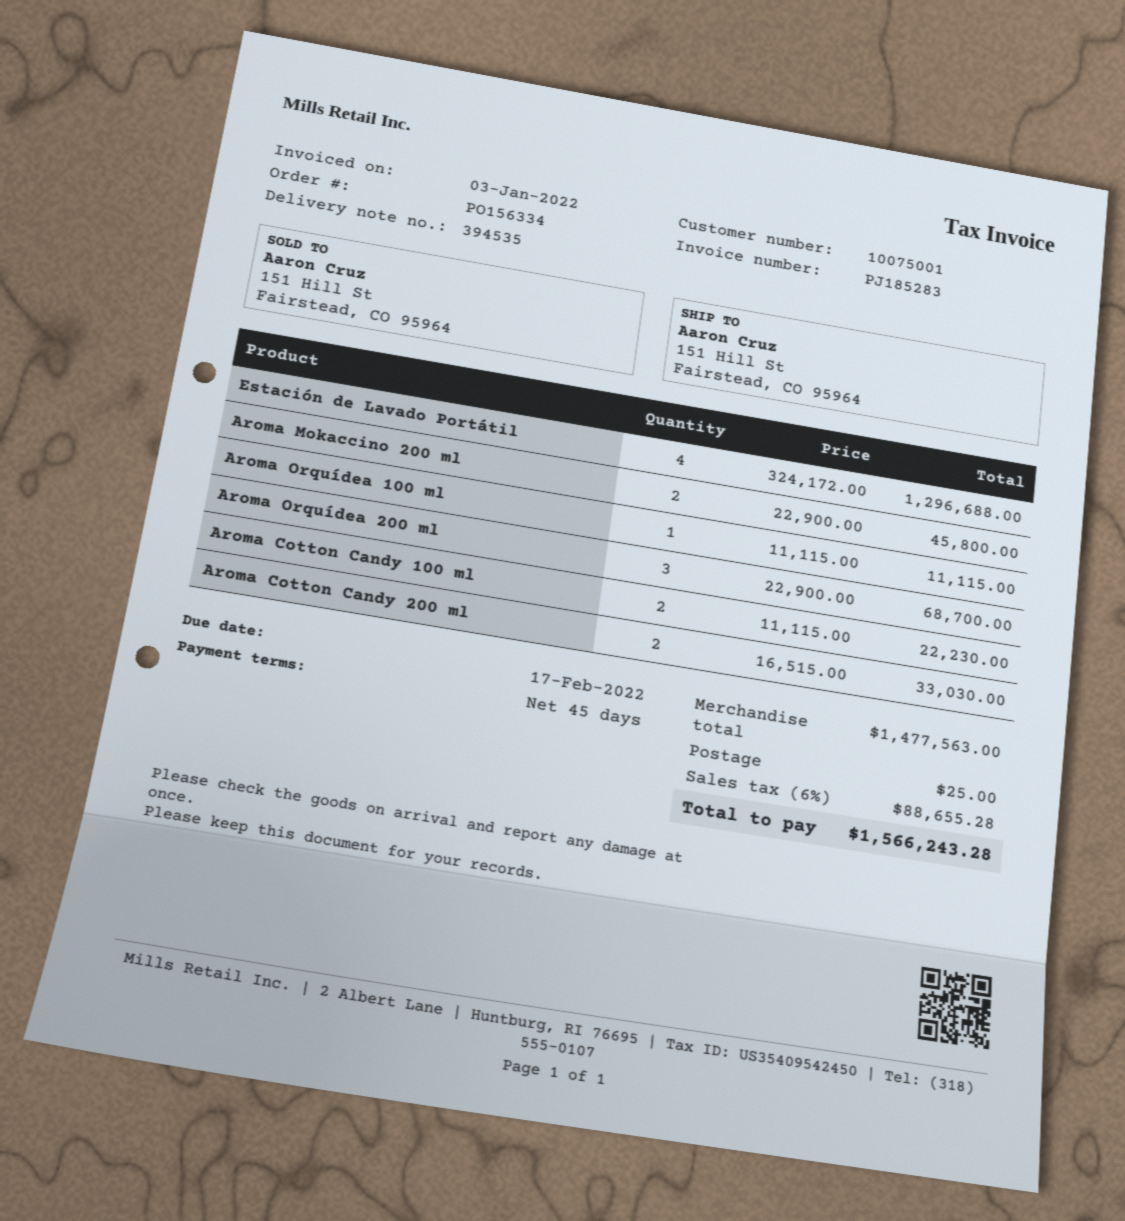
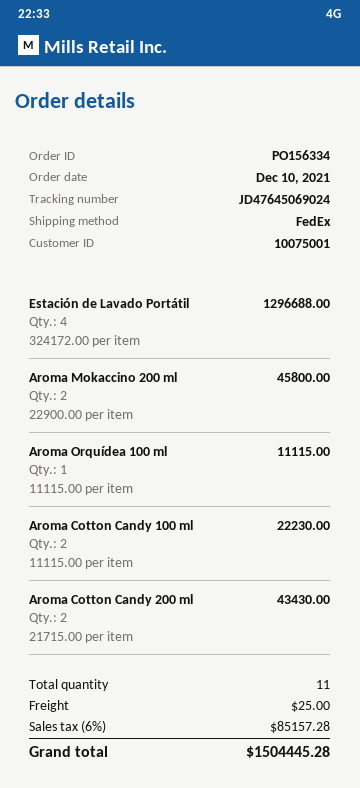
Aroma Orquídea 200 ml: 3 x 22900.00 = 68700.00 -> none
Aroma Cotton Candy 200 ml: 2 x 16515.00 = 33030.00 -> 2 x 21715.00 = 43430.00
tax: 6% = 88655.28 -> 6% = 85157.28
total: 1566243.28 -> 1504445.28

